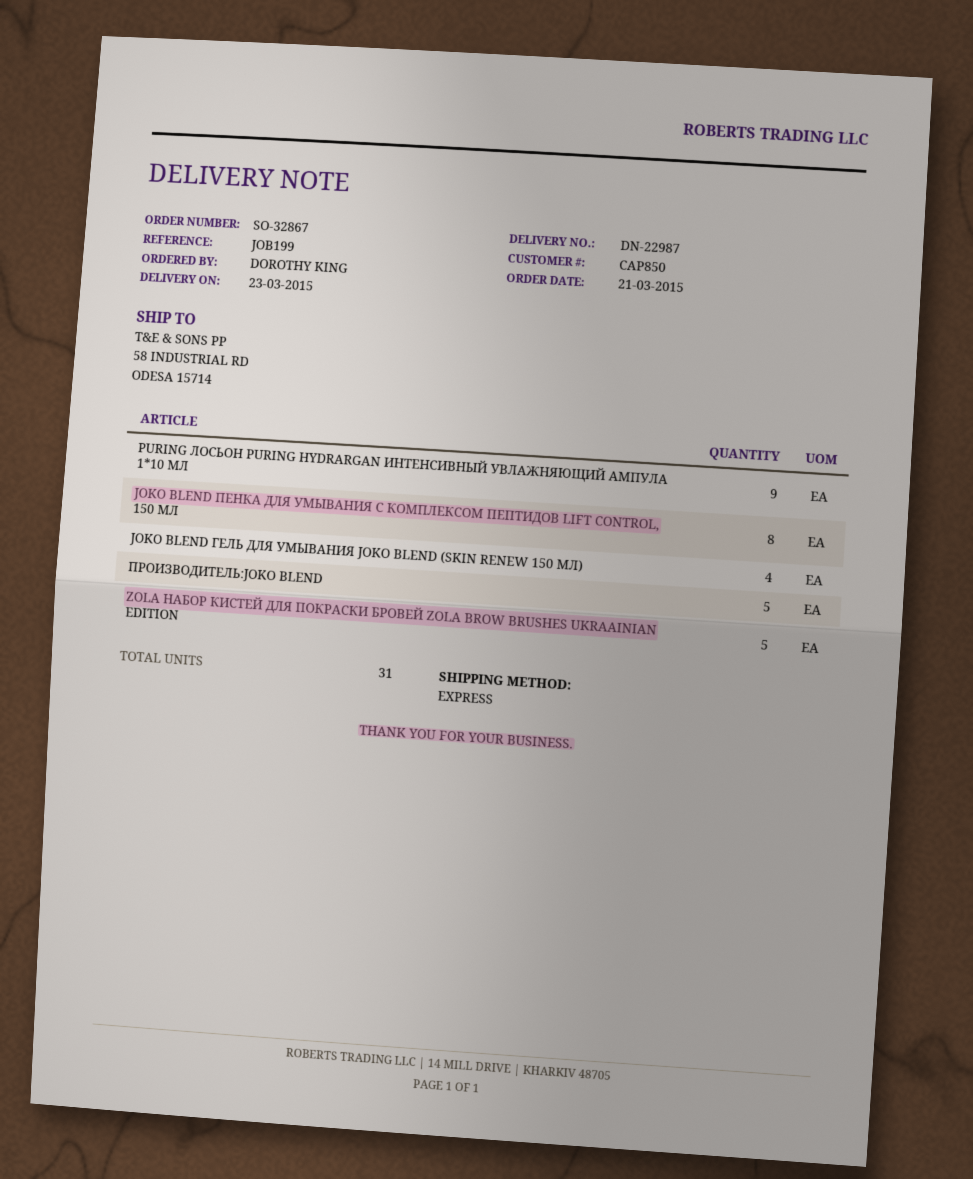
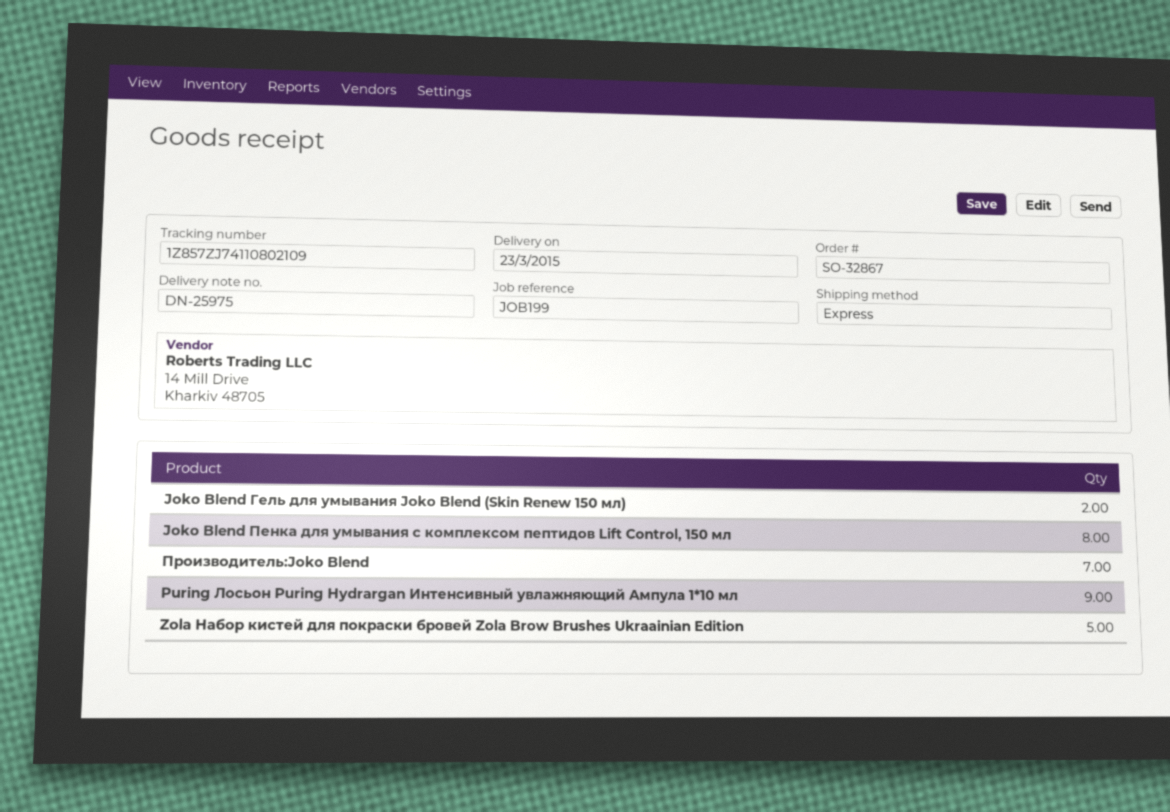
delivery note number: DN-22987 -> DN-25975
JOKO BLEND ГЕЛЬ ДЛЯ УМЫВАНИЯ JOKO BLEND (SKIN RENEW 150 МЛ): 4 -> 2
ПРОИЗВОДИТЕЛЬ:JOKO BLEND: 5 -> 7

